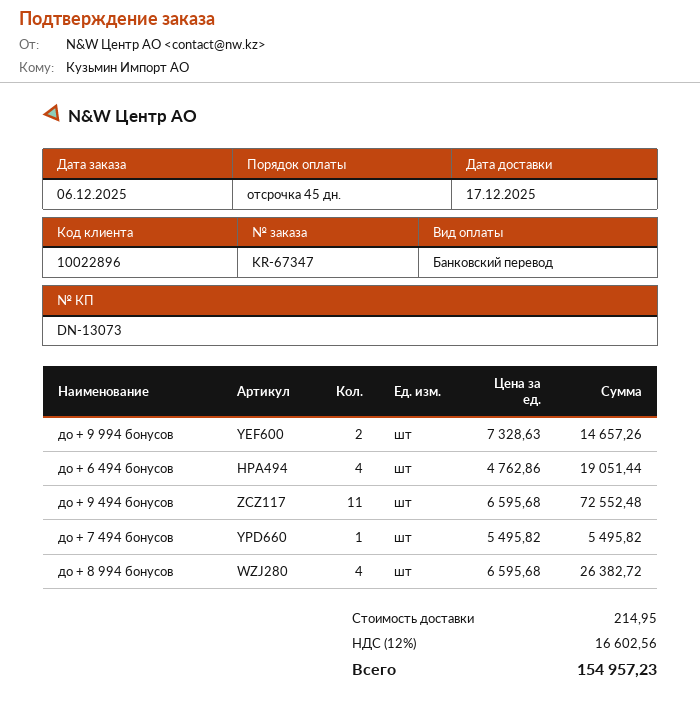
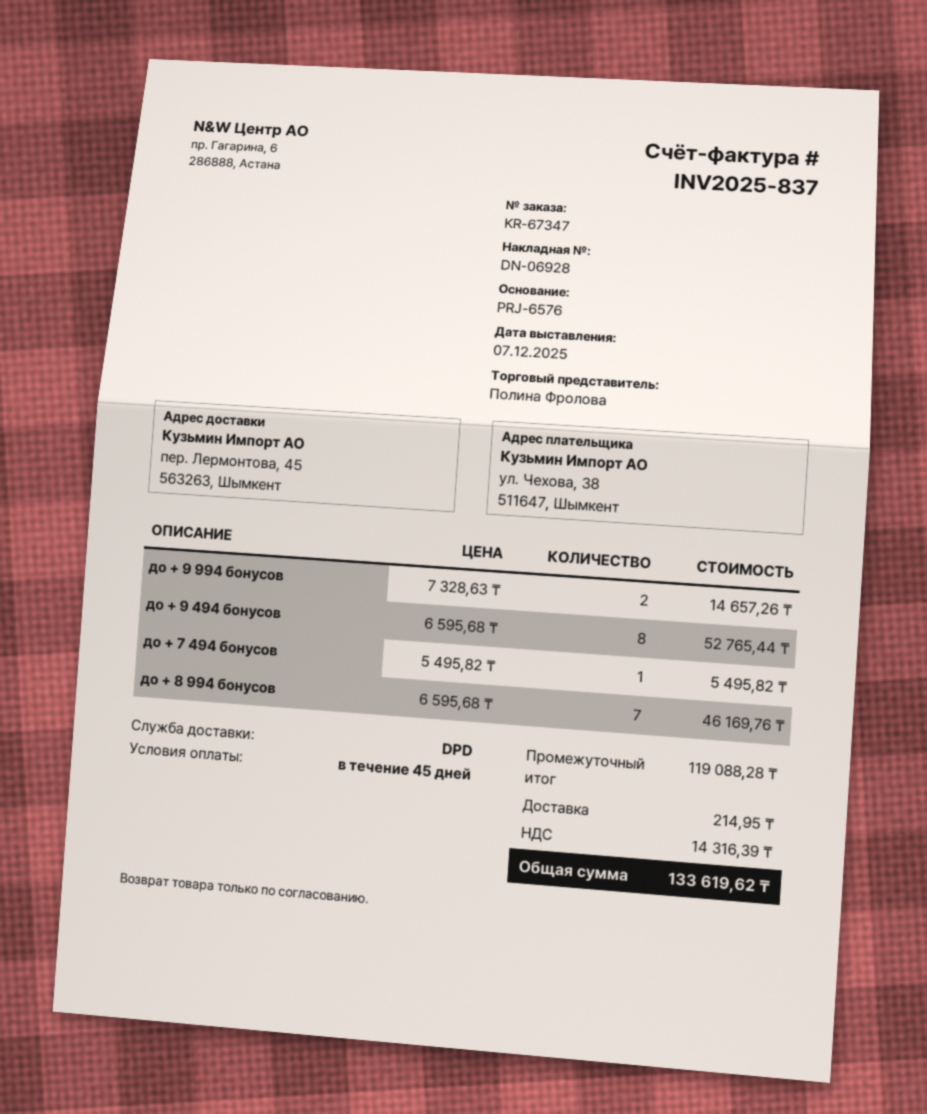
до + 6 494 бонусов: 4 x 4762.86 = 19051.44 -> none
до + 9 494 бонусов: 11 x 6595.68 = 72552.48 -> 8 x 6595.68 = 52765.44
до + 8 994 бонусов: 4 x 6595.68 = 26382.72 -> 7 x 6595.68 = 46169.76
tax: 16602.56 -> 14316.39
total: 154957.23 -> 133619.62

